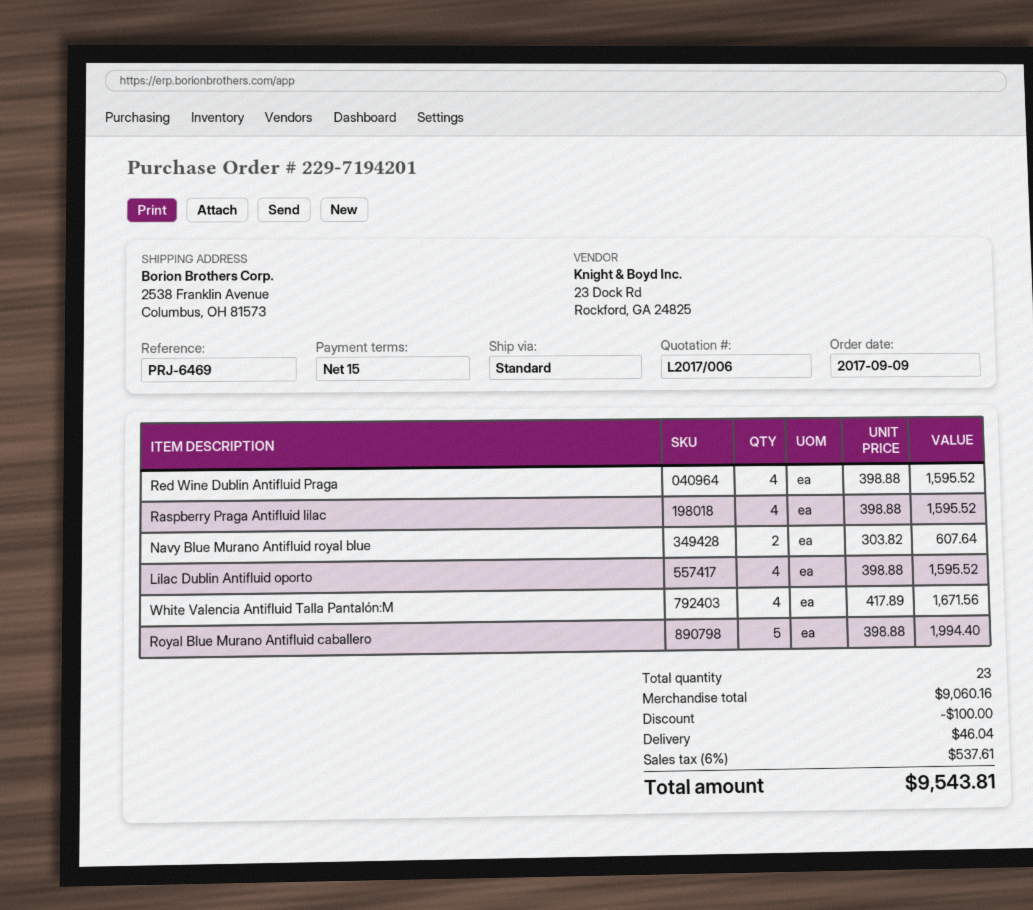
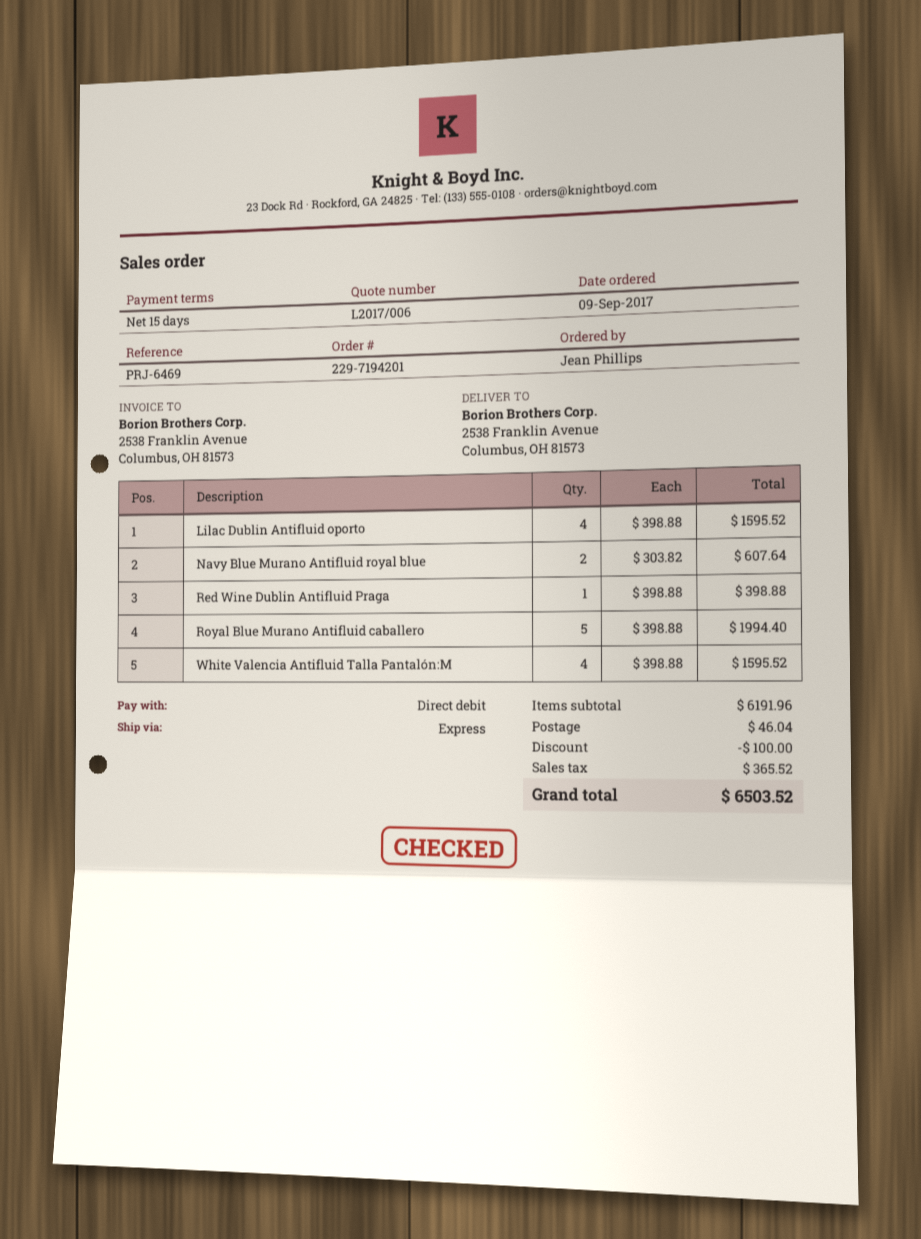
shipping method: standard -> express
Red Wine Dublin Antifluid Praga: 4 x 398.88 = 1595.52 -> 1 x 398.88 = 398.88
Raspberry Praga Antifluid lilac: 4 x 398.88 = 1595.52 -> none
White Valencia Antifluid Talla Pantalón:M: 4 x 417.89 = 1671.56 -> 4 x 398.88 = 1595.52
subtotal: 9060.16 -> 6191.96
tax: 537.61 -> 365.52
total: 9543.81 -> 6503.52

